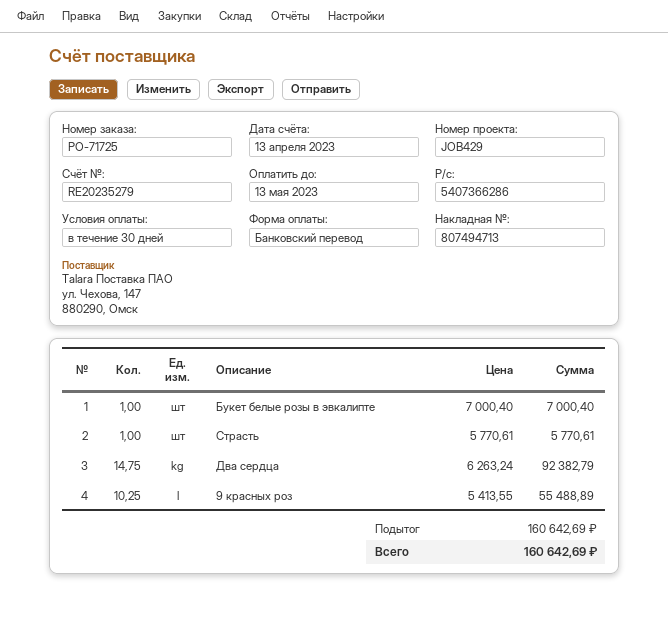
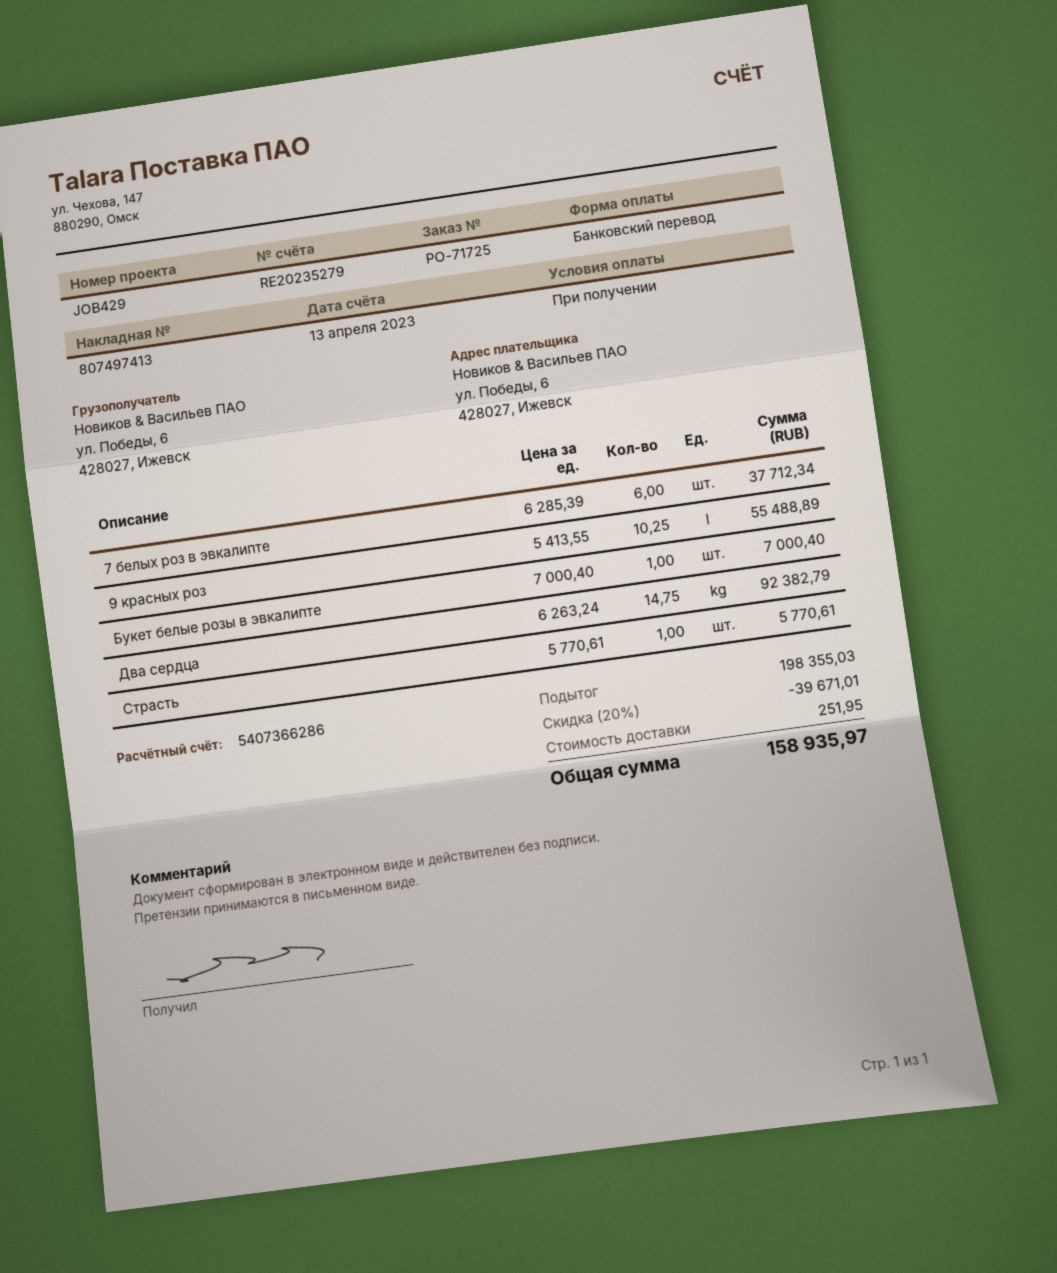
delivery note number: 807494713 -> 807497413
payment terms: 30 days -> on receipt
7 белых роз в эвкалипте: none -> 6 x 6285.39 = 37712.34
subtotal: 160642.69 -> 198355.03
discount: none -> 20% = 39671.01
shipping: none -> 251.95
total: 160642.69 -> 158935.97

